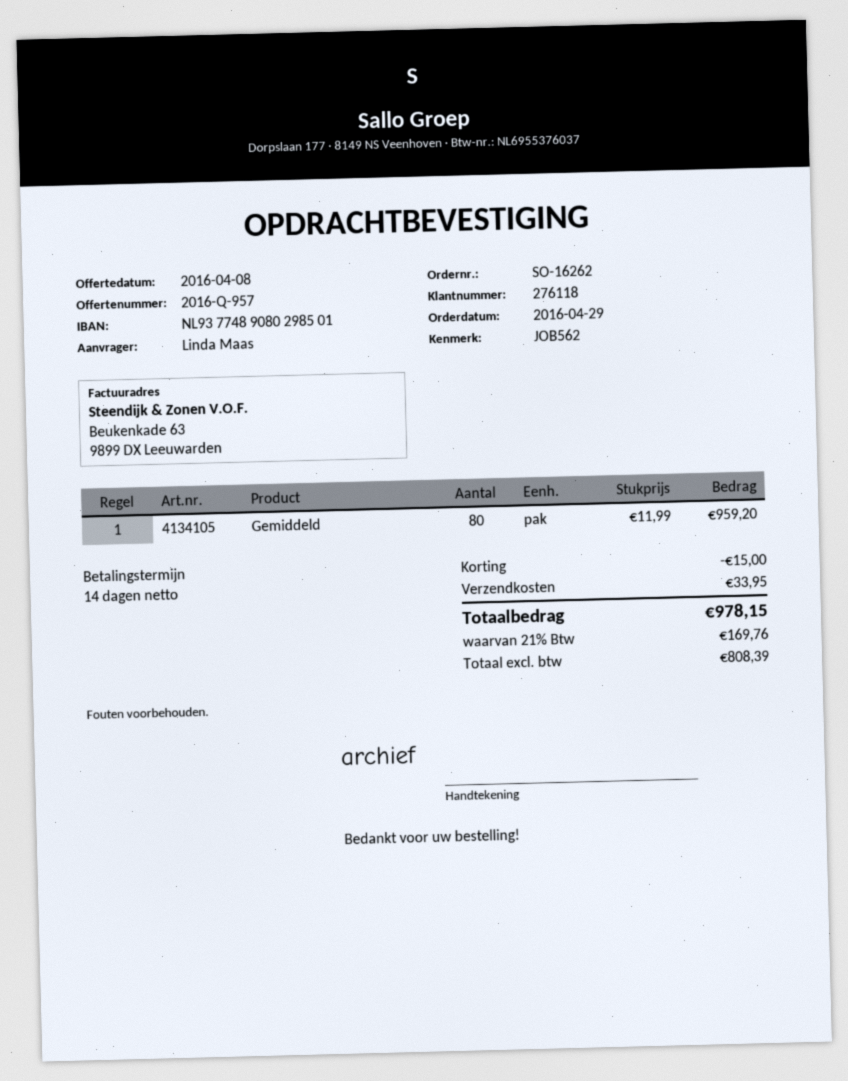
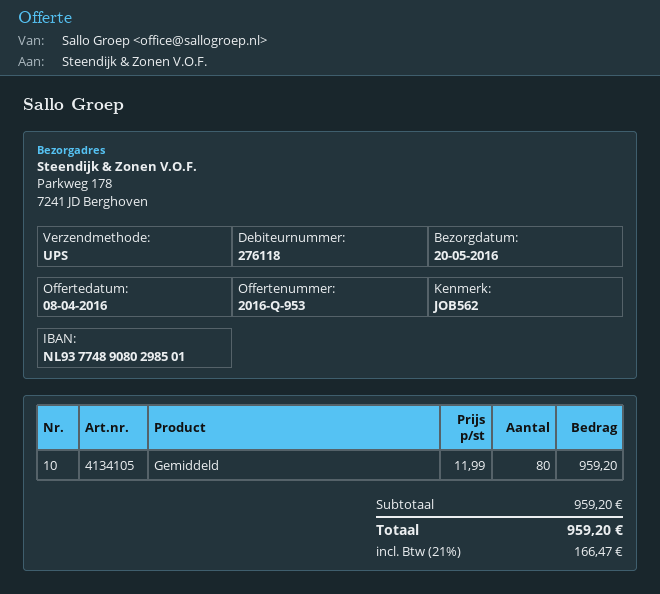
quote number: 2016-Q-957 -> 2016-Q-953
discount: 15.00 -> none
shipping: 33.95 -> none
tax: 21% = 169.76 -> 21% = 166.47
total: 978.15 -> 959.20

